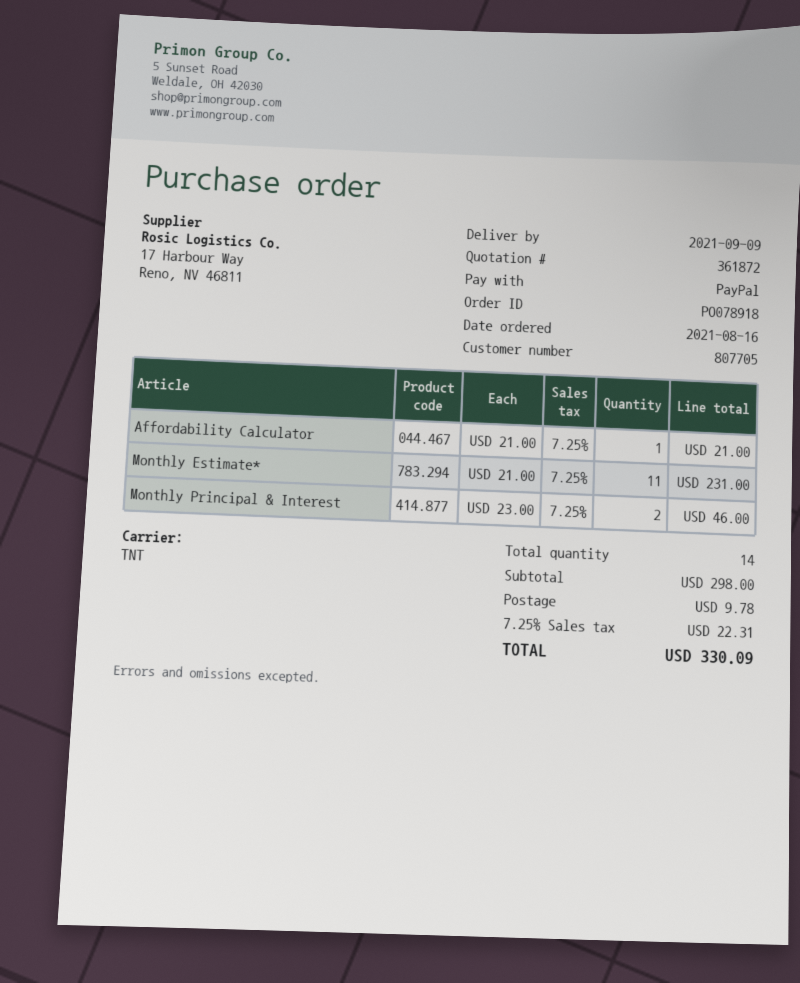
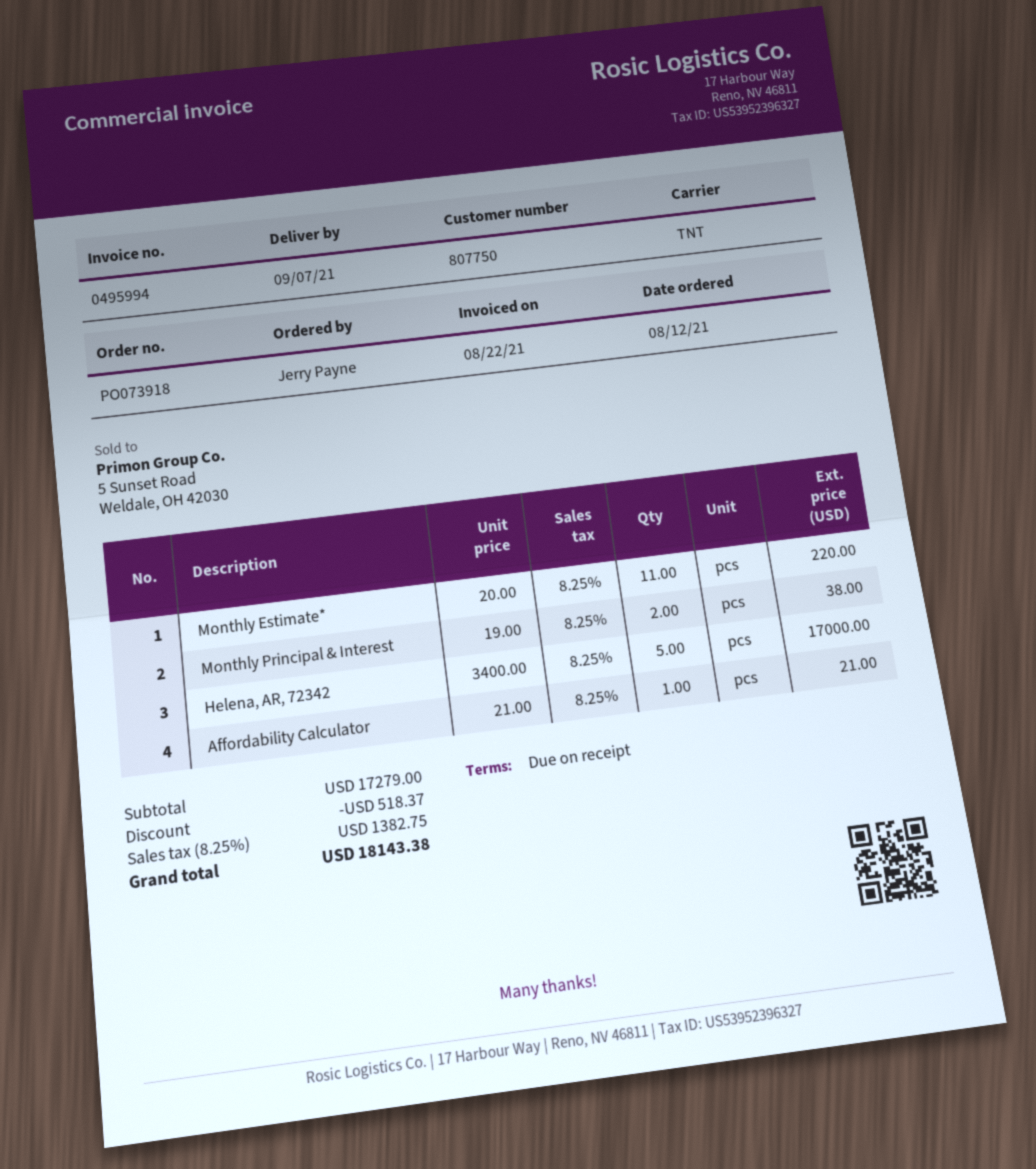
order number: PO078918 -> PO073918
order date: 2021-08-16 -> 2021-08-12
delivery date: 2021-09-09 -> 2021-09-07
customer number: 807705 -> 807750
Monthly Estimate*: 11 x 21.00 = 231.00 -> 11 x 20.00 = 220.00
Monthly Principal & Interest: 2 x 23.00 = 46.00 -> 2 x 19.00 = 38.00
Helena, AR, 72342: none -> 5 x 3400.00 = 17000.00
subtotal: 298.00 -> 17279.00
discount: none -> 518.37
shipping: 9.78 -> none
tax: 7.25% = 22.31 -> 8.25% = 1382.75
total: 330.09 -> 18143.38

